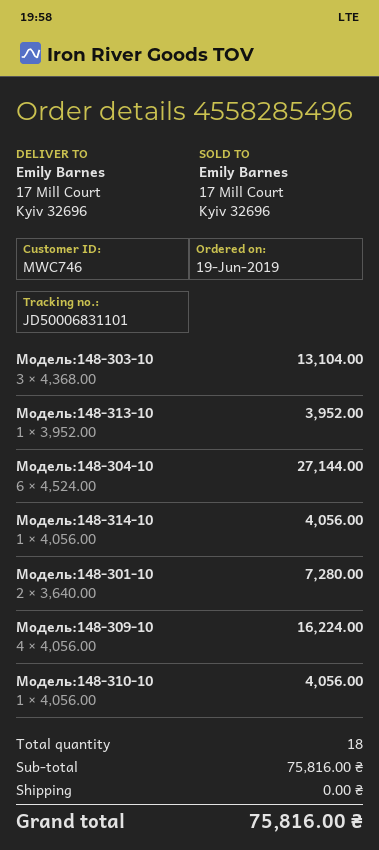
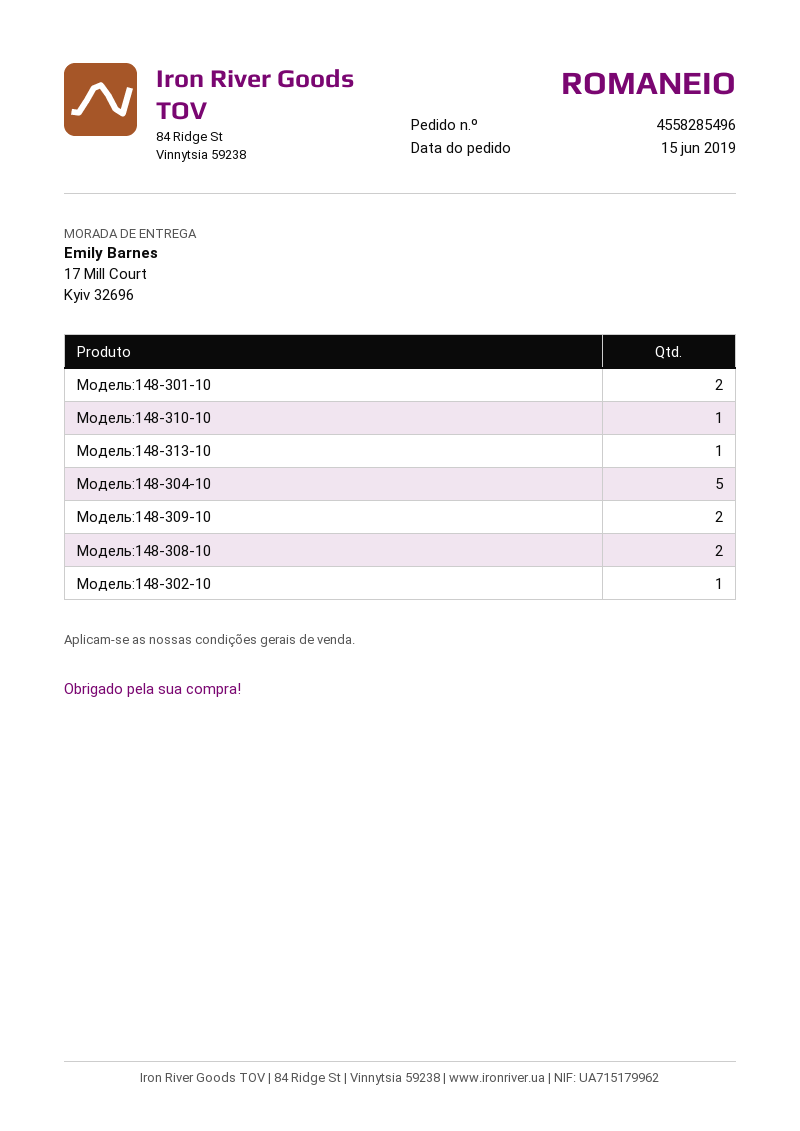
order date: 2019-06-19 -> 2019-06-15
Модель:148-303-10: 3 -> none
Модель:148-304-10: 6 -> 5
Модель:148-314-10: 1 -> none
Модель:148-309-10: 4 -> 2
Модель:148-308-10: none -> 2
Модель:148-302-10: none -> 1

